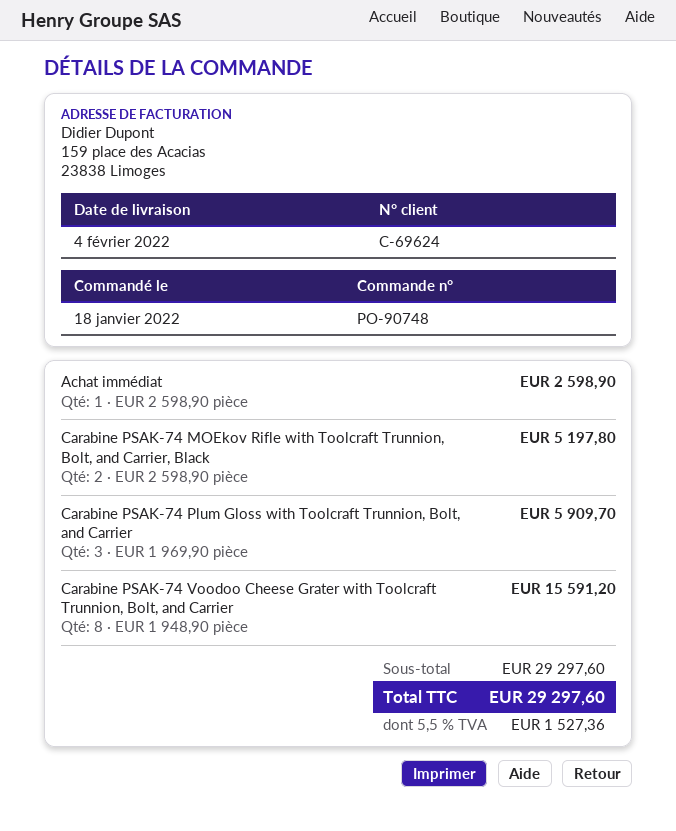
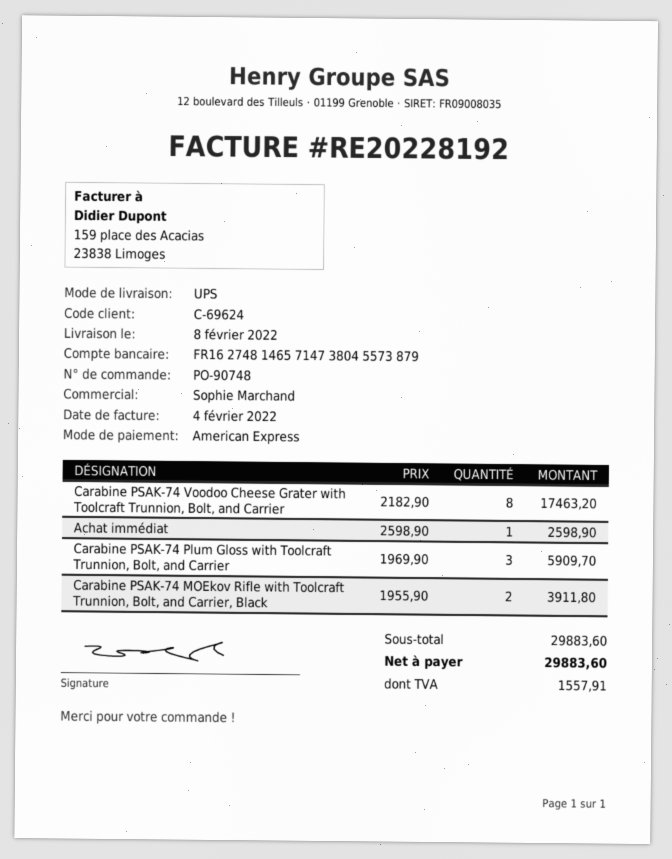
delivery date: 2022-02-04 -> 2022-02-08
Carabine PSAK-74 MOEkov Rifle with Toolcraft Trunnion, Bolt, and Carrier, Black: 2 x 2598.90 = 5197.80 -> 2 x 1955.90 = 3911.80
Carabine PSAK-74 Voodoo Cheese Grater with Toolcraft Trunnion, Bolt, and Carrier: 8 x 1948.90 = 15591.20 -> 8 x 2182.90 = 17463.20
subtotal: 29297.60 -> 29883.60
tax: 1527.36 -> 1557.91
total: 29297.60 -> 29883.60

